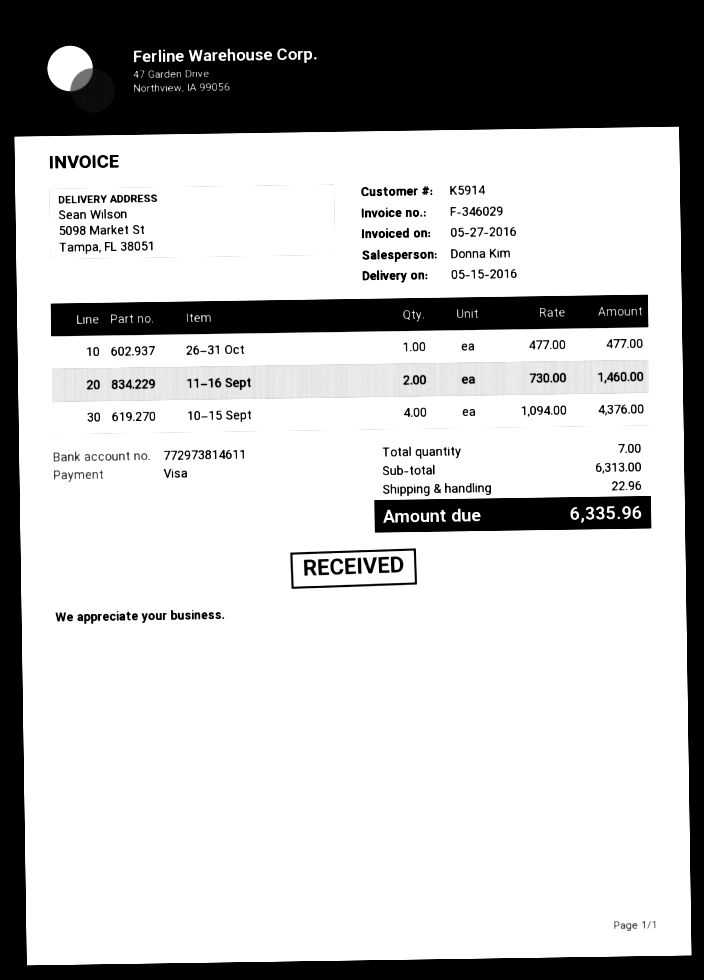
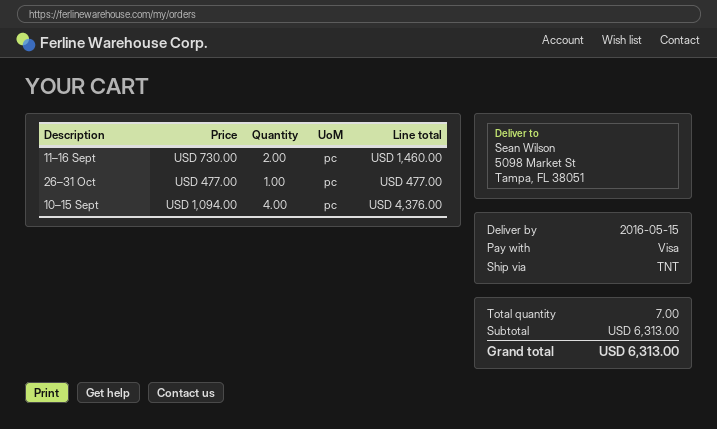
shipping: 22.96 -> none
total: 6335.96 -> 6313.00

